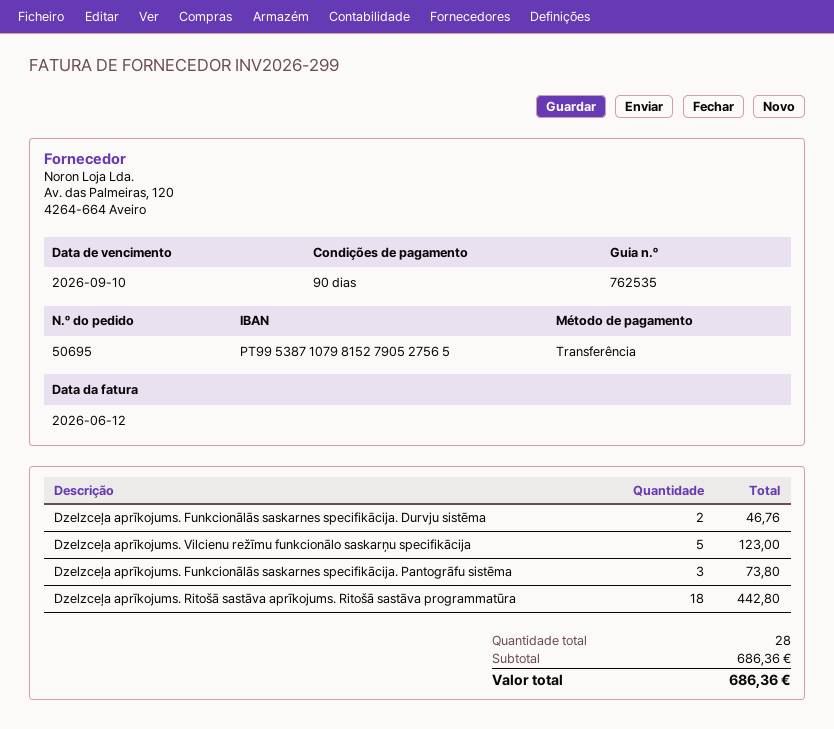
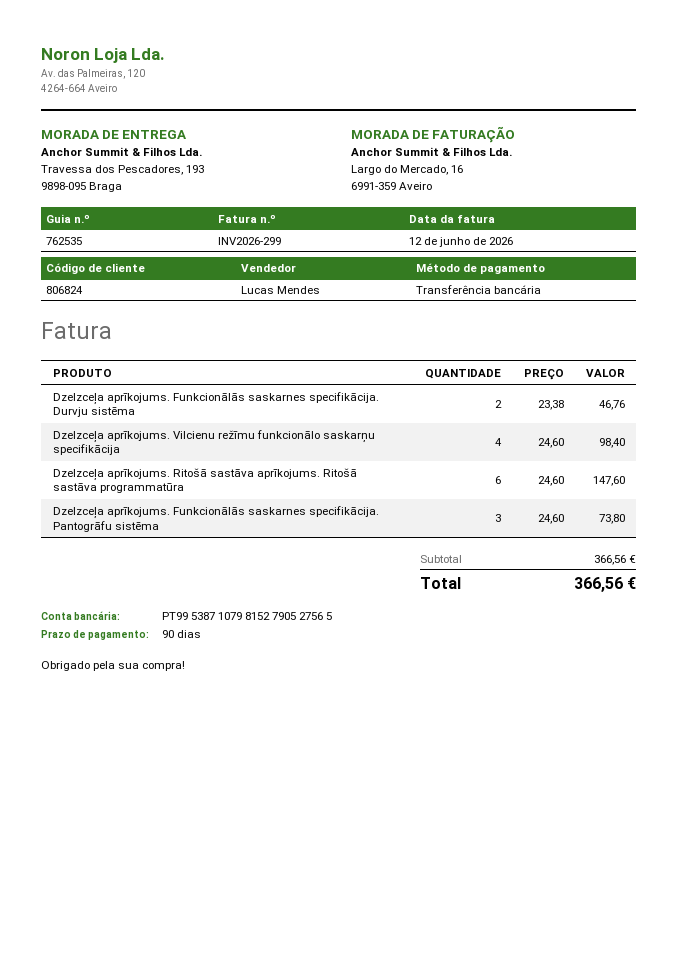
Dzelzceļa aprīkojums. Vilcienu režīmu funkcionālo saskarņu specifikācija: 5 for 123.00 -> 4 for 98.40
Dzelzceļa aprīkojums. Ritošā sastāva aprīkojums. Ritošā sastāva programmatūra: 18 for 442.80 -> 6 for 147.60
subtotal: 686.36 -> 366.56
total: 686.36 -> 366.56

